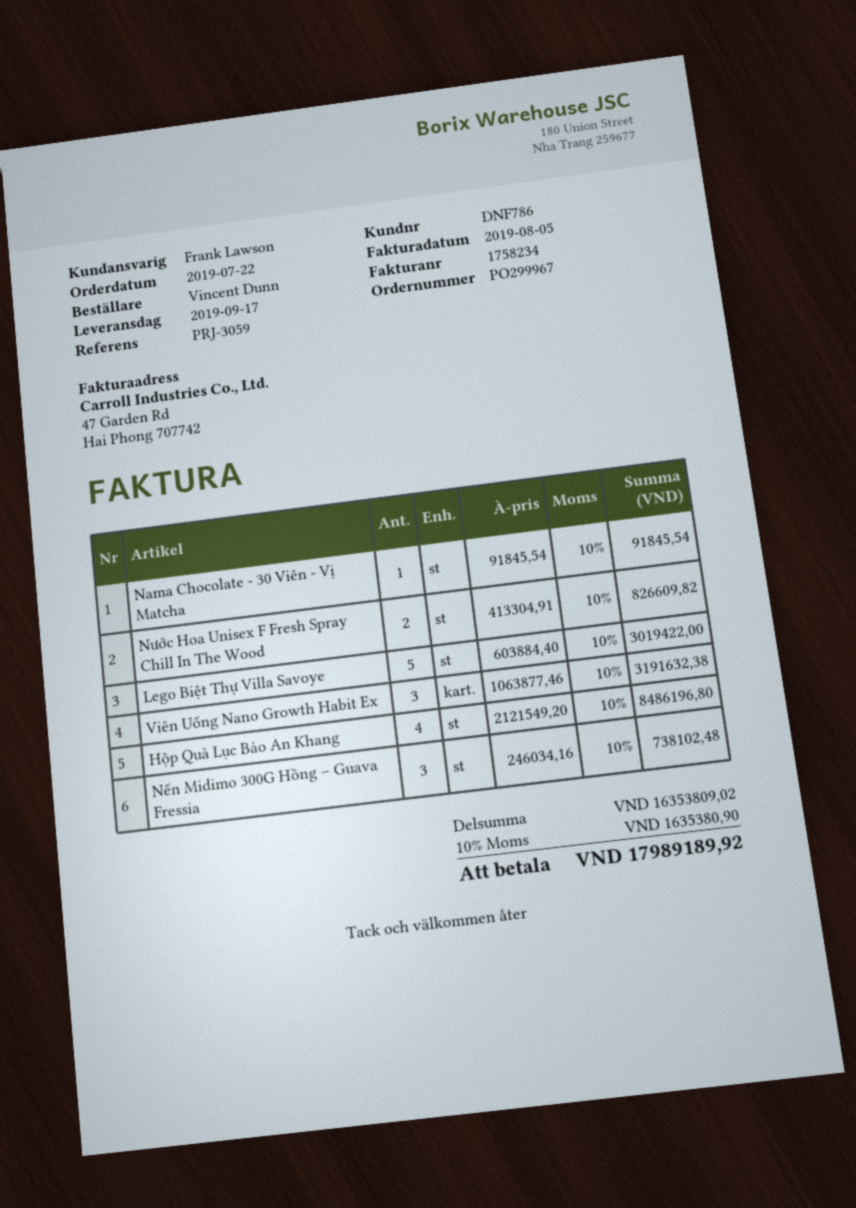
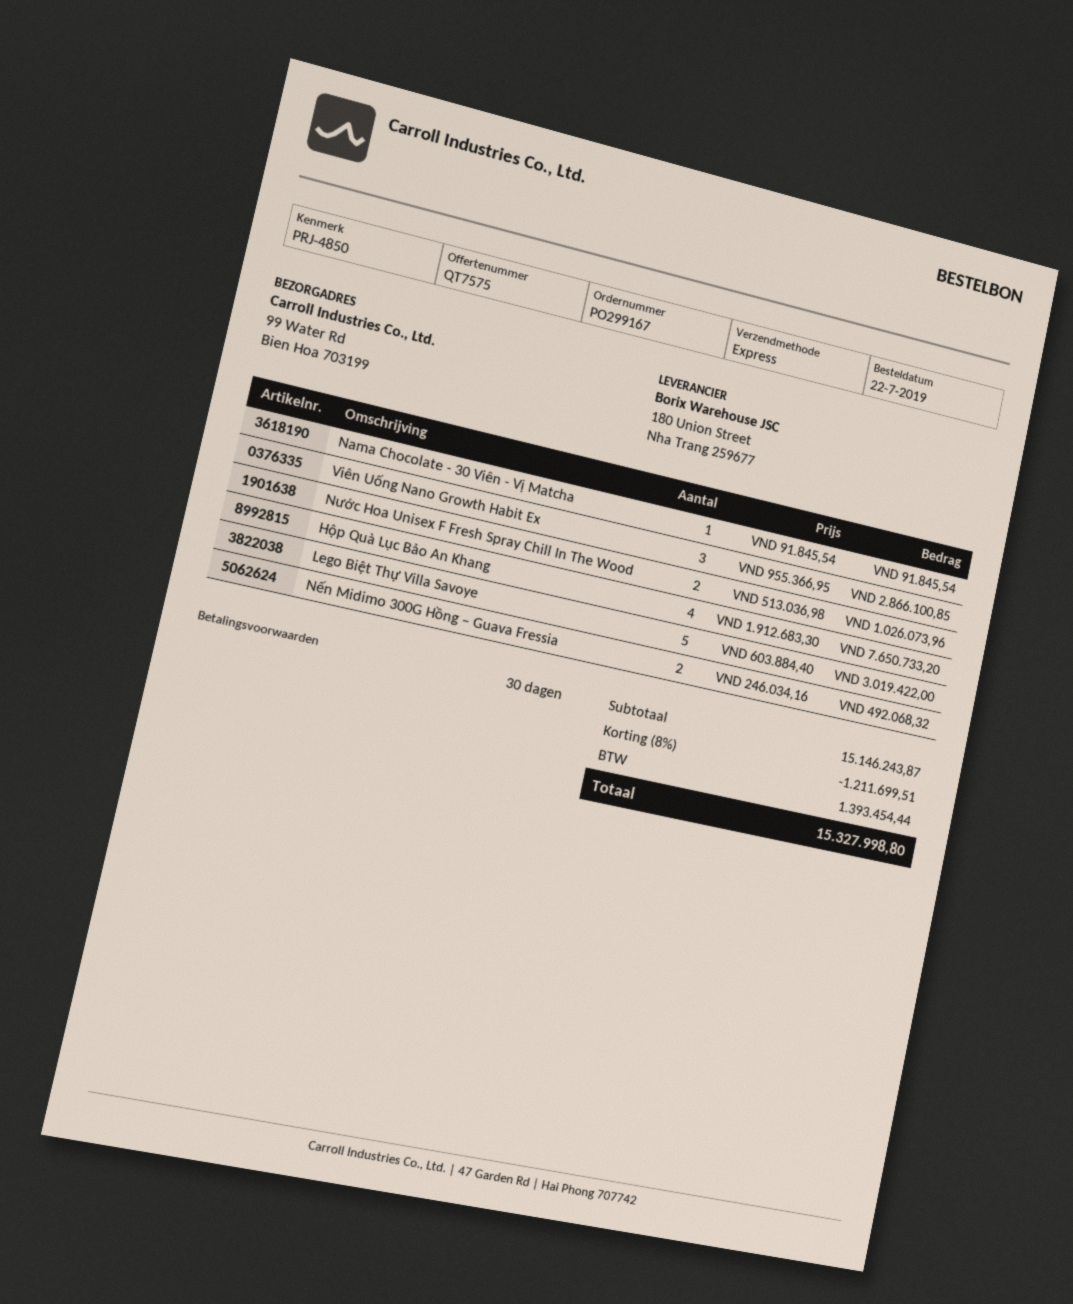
order number: PO299967 -> PO299167
reference: PRJ-3059 -> PRJ-4850
Nước Hoa Unisex F Fresh Spray Chill In The Wood: 2 x 413304.91 = 826609.82 -> 2 x 513036.98 = 1026073.96
Viên Uống Nano Growth Habit Ex: 3 x 1063877.46 = 3191632.38 -> 3 x 955366.95 = 2866100.85
Hộp Quà Lục Bảo An Khang: 4 x 2121549.20 = 8486196.80 -> 4 x 1912683.30 = 7650733.20
Nến Midimo 300G Hồng – Guava Fressia: 3 x 246034.16 = 738102.48 -> 2 x 246034.16 = 492068.32
subtotal: 16353809.02 -> 15146243.87
discount: none -> 8% = 1211699.51
tax: 1635380.90 -> 1393454.44
total: 17989189.92 -> 15327998.80

